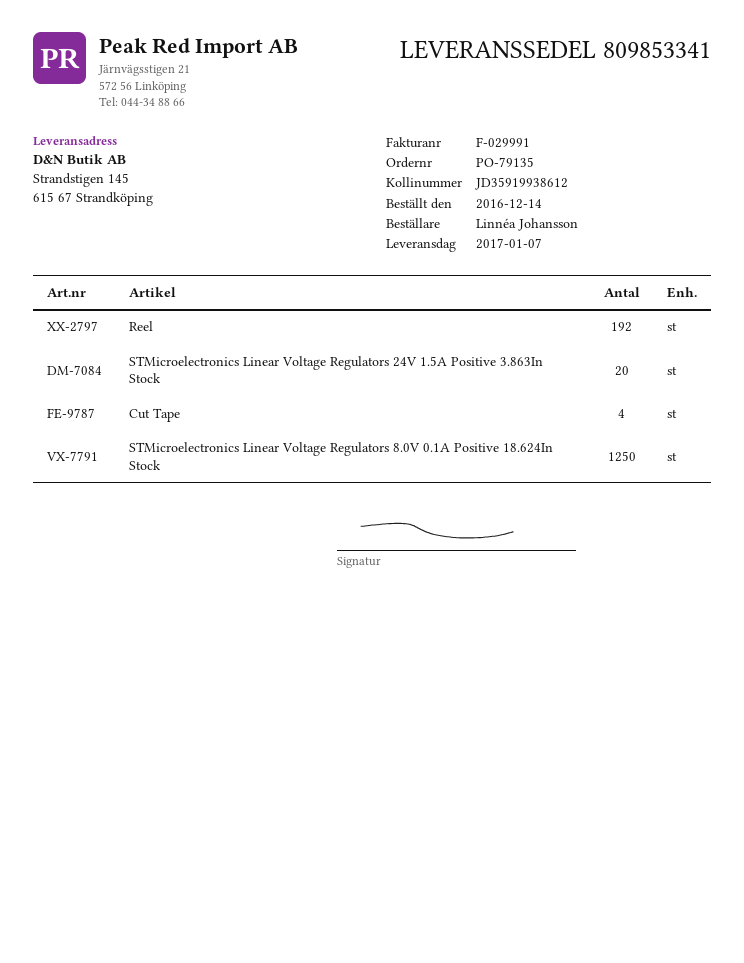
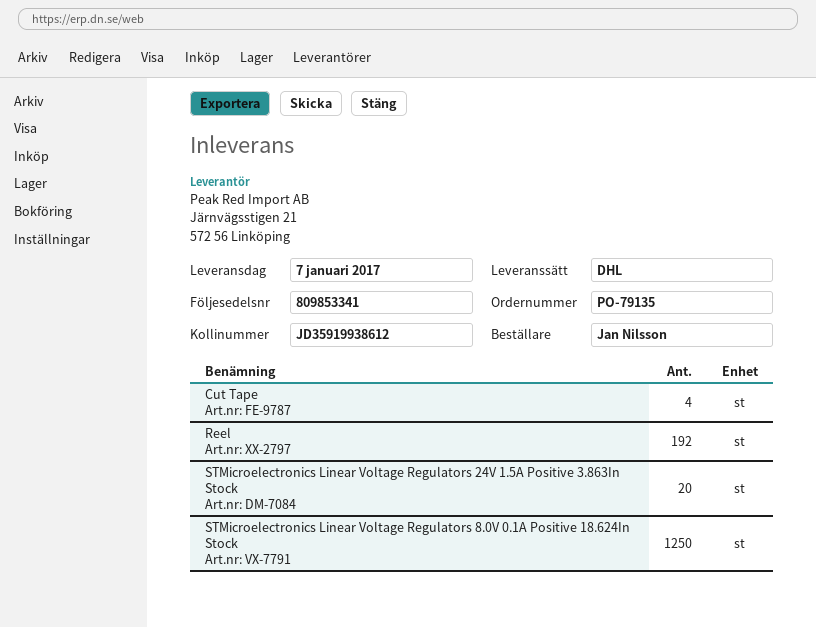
ordered by: Linnéa Johansson -> Jan Nilsson

